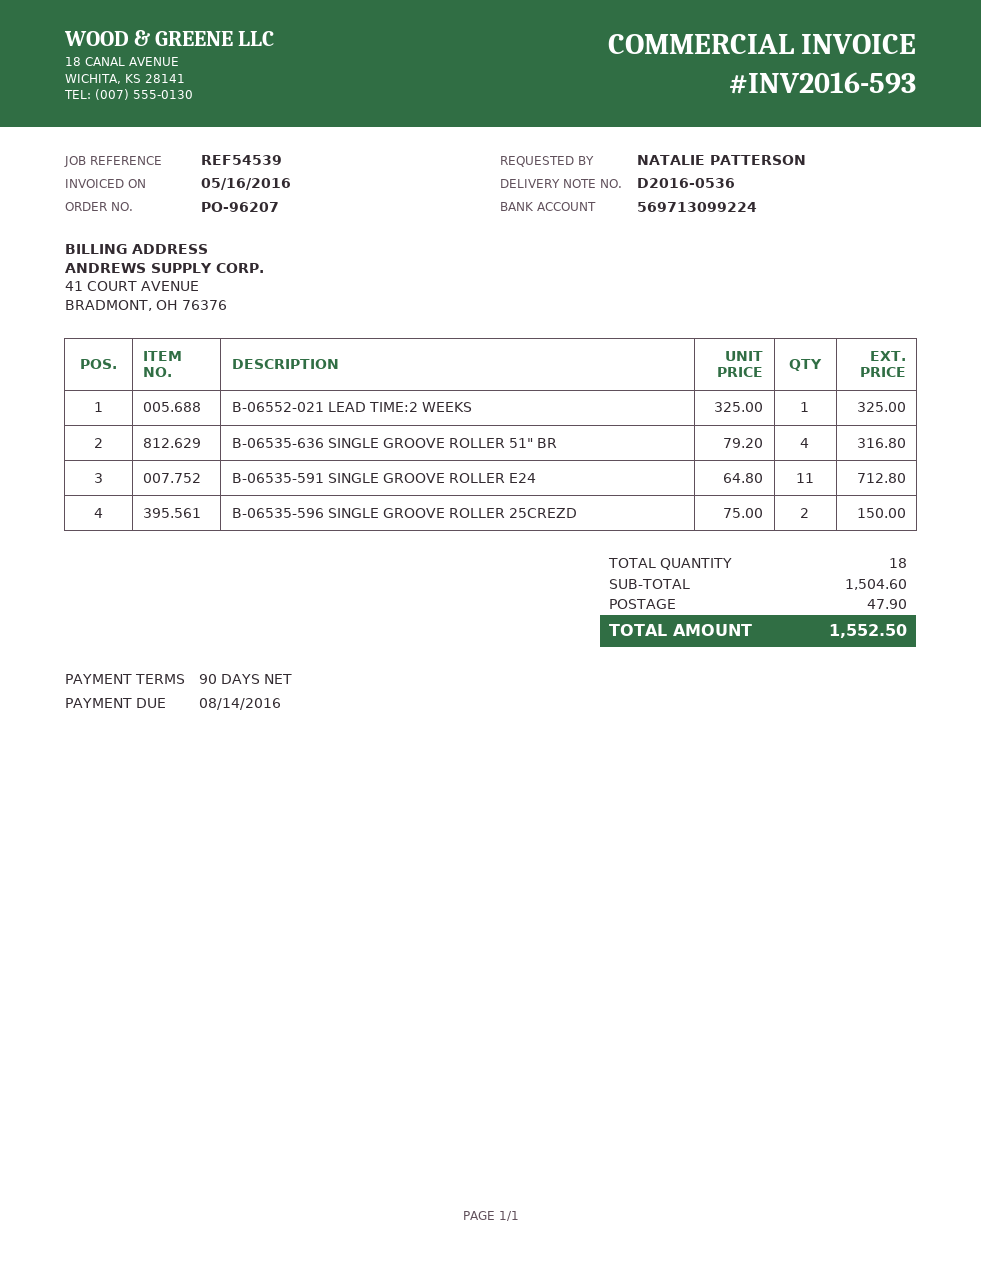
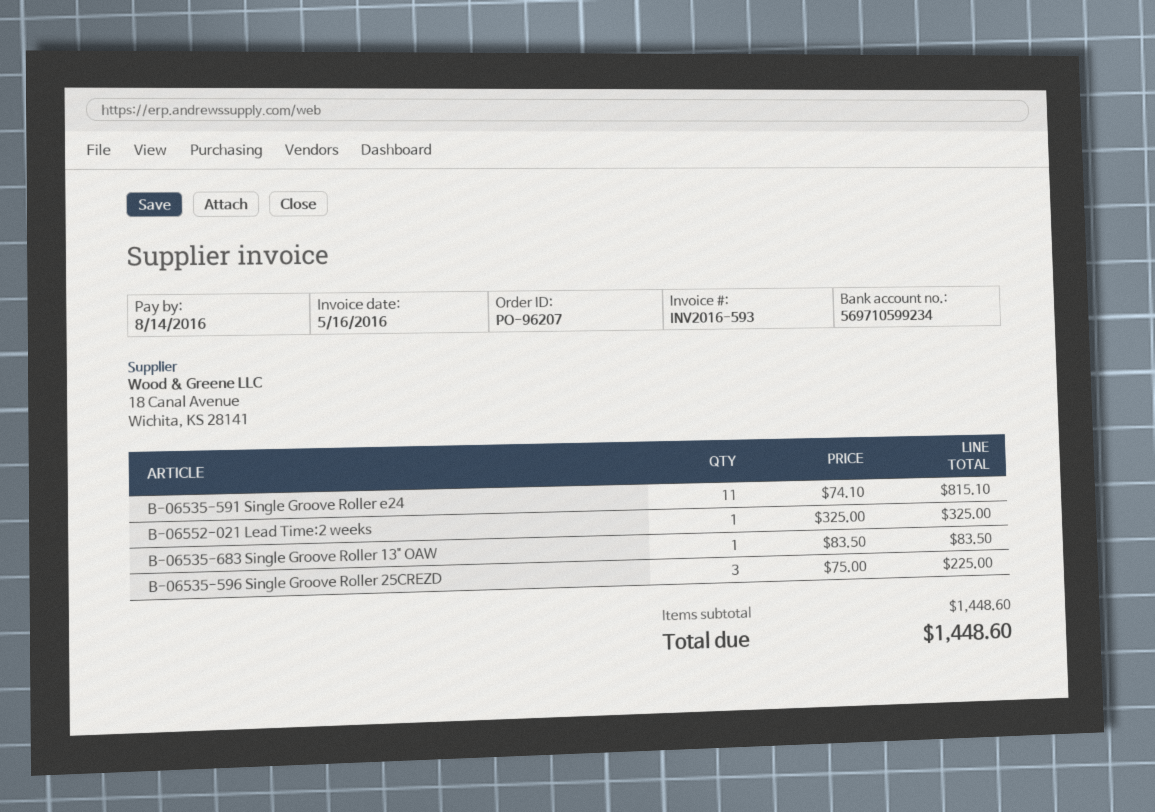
bank account: 569713099224 -> 569710599234
B-06535-636 SINGLE GROOVE ROLLER 51" BR: 4 x 79.20 = 316.80 -> none
B-06535-591 SINGLE GROOVE ROLLER E24: 11 x 64.80 = 712.80 -> 11 x 74.10 = 815.10
B-06535-596 SINGLE GROOVE ROLLER 25CREZD: 2 x 75.00 = 150.00 -> 3 x 75.00 = 225.00
B-06535-683 Single Groove Roller 13" OAW: none -> 1 x 83.50 = 83.50
subtotal: 1504.60 -> 1448.60
shipping: 47.90 -> none
total: 1552.50 -> 1448.60

